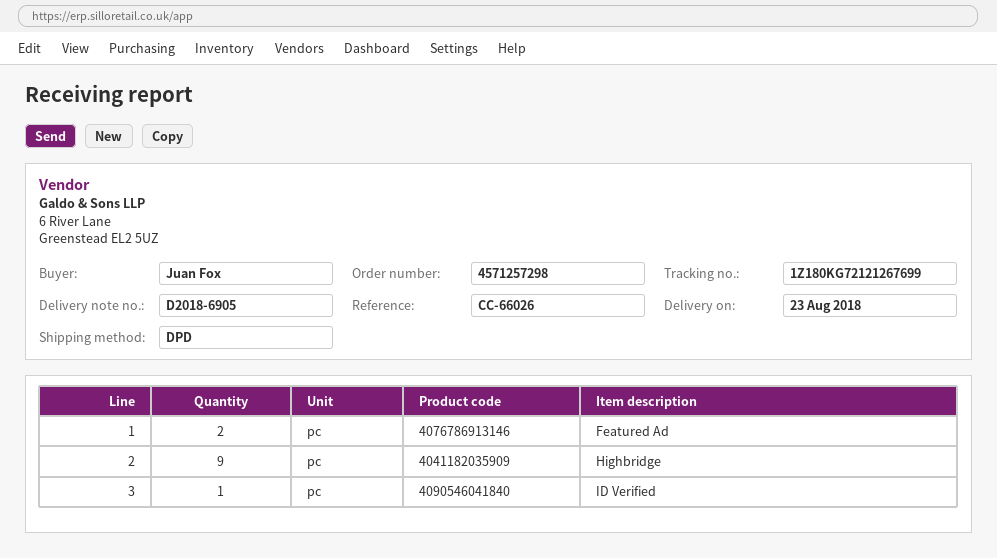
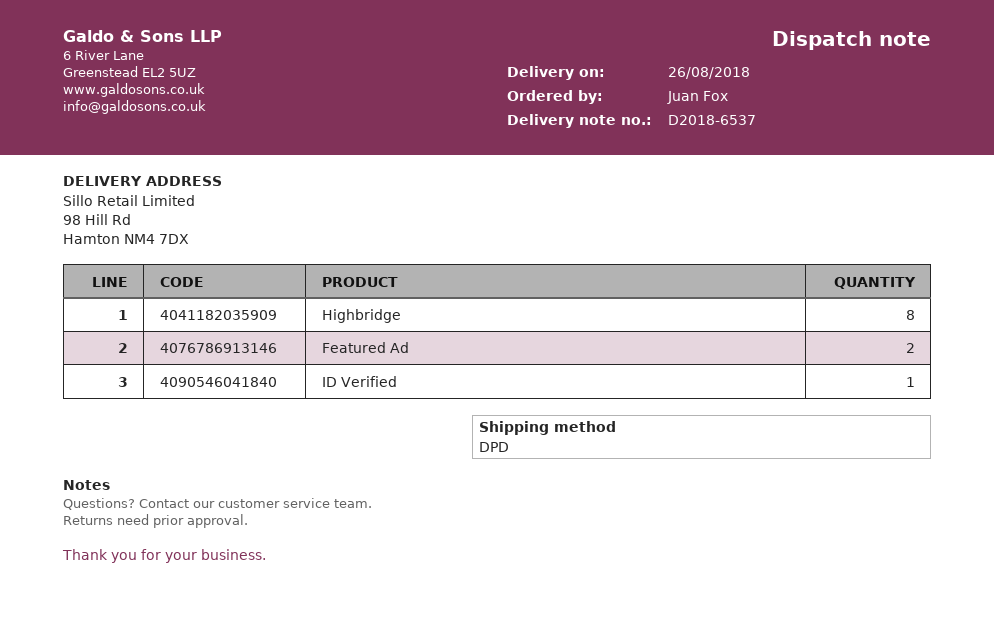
delivery note number: D2018-6905 -> D2018-6537
delivery date: 2018-08-23 -> 2018-08-26
Highbridge: 9 -> 8

